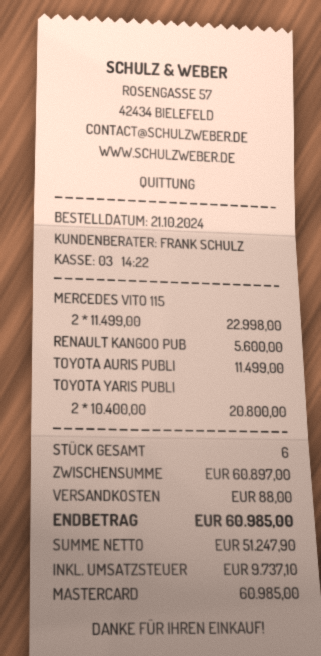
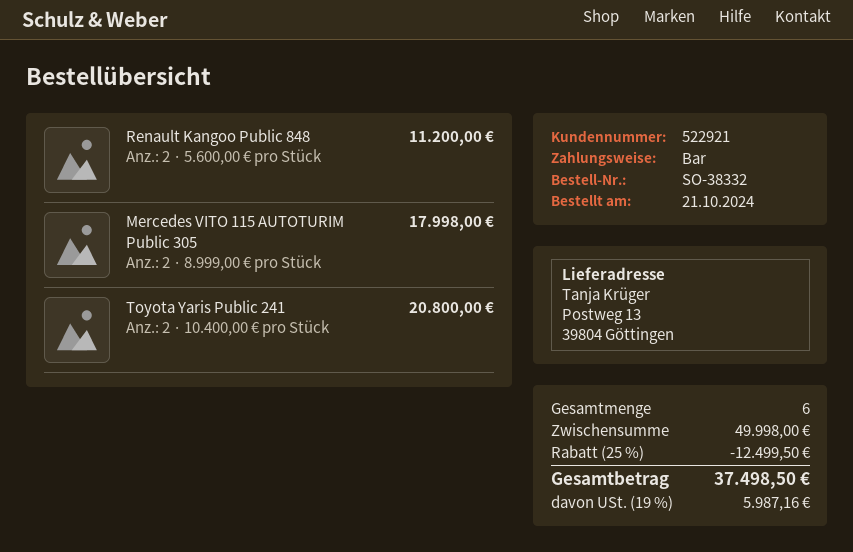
payment method: Mastercard -> cash
MERCEDES VITO 115: 2 x 11499.00 = 22998.00 -> 2 x 8999.00 = 17998.00
RENAULT KANGOO PUB: 1 x 5600.00 = 5600.00 -> 2 x 5600.00 = 11200.00
TOYOTA AURIS PUBLI: 1 x 11499.00 = 11499.00 -> none
subtotal: 60897.00 -> 49998.00
discount: none -> 25% = 12499.50
shipping: 88.00 -> none
tax: 9737.10 -> 5987.16
total: 60985.00 -> 37498.50

